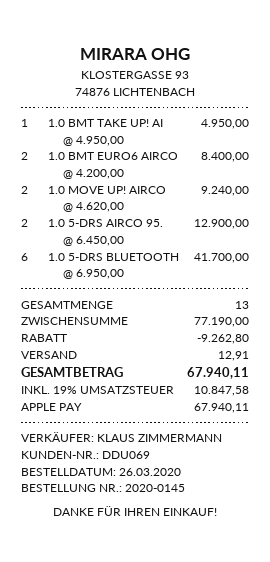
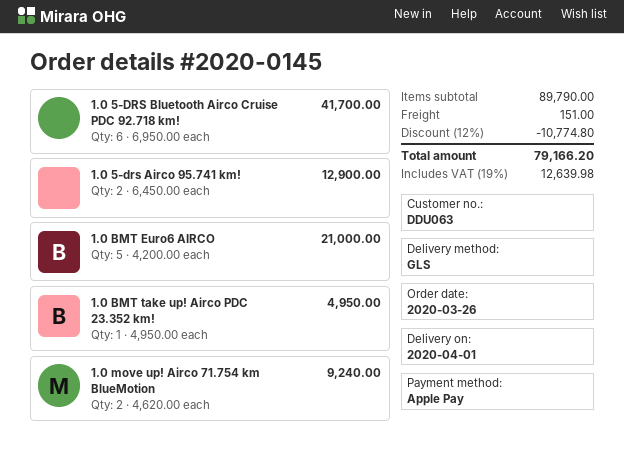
customer number: DDU069 -> DDU063
1.0 BMT EURO6 AIRCO: 2 x 4200.00 = 8400.00 -> 5 x 4200.00 = 21000.00
subtotal: 77190.00 -> 89790.00
discount: 9262.80 -> 10774.80
shipping: 12.91 -> 151.00
tax: 19% = 10847.58 -> 19% = 12639.98
total: 67940.11 -> 79166.20

